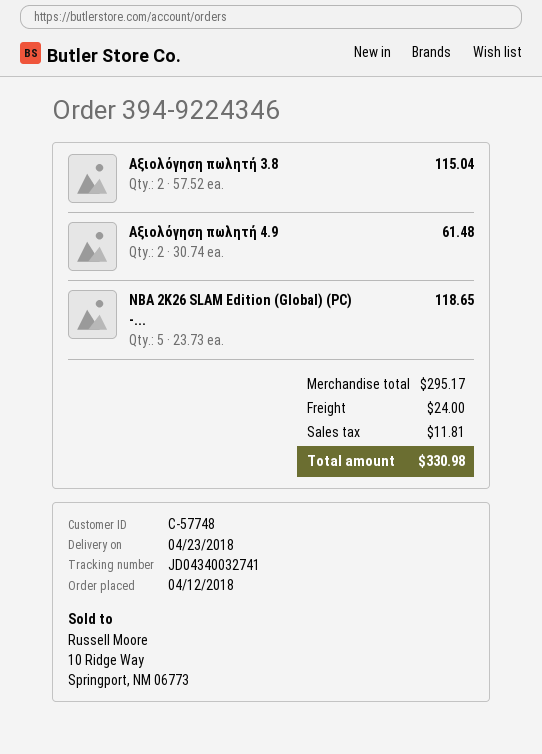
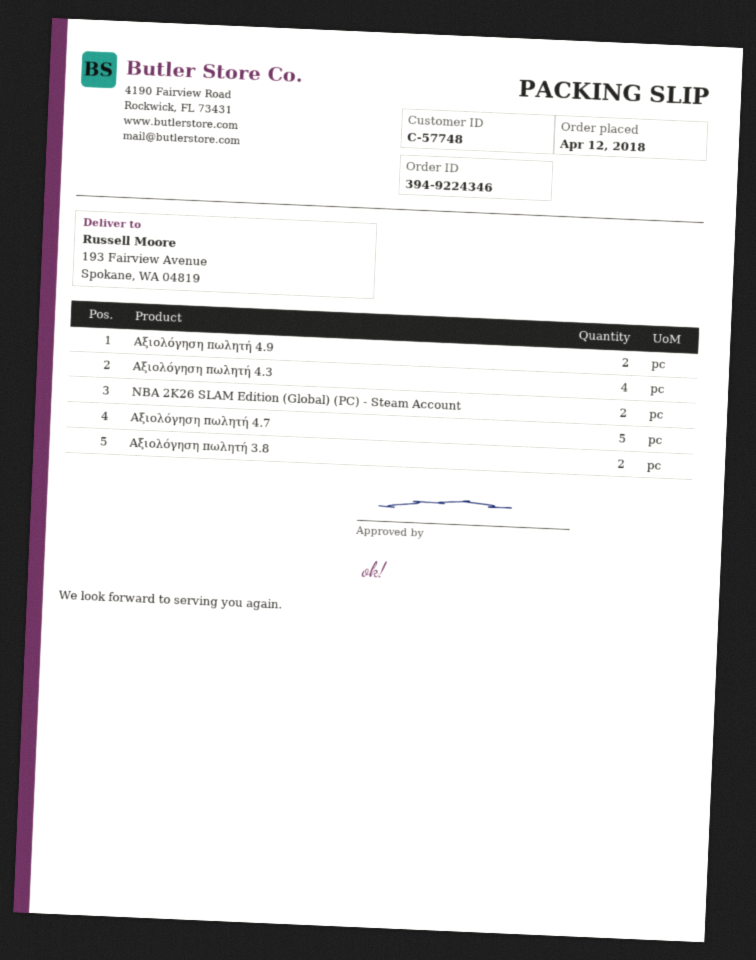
NBA 2K26 SLAM Edition (Global) (PC) -...: 5 -> 2
Αξιολόγηση πωλητή 4.3: none -> 4
Αξιολόγηση πωλητή 4.7: none -> 5

